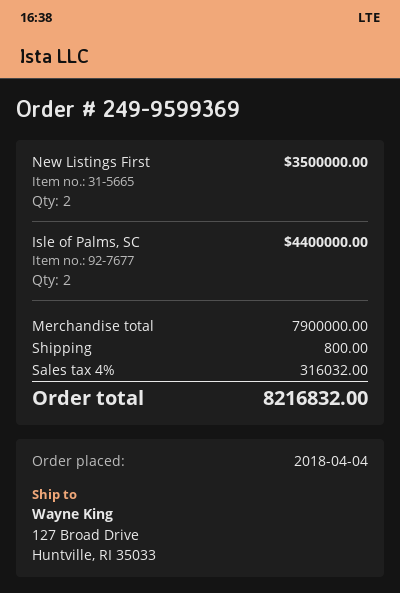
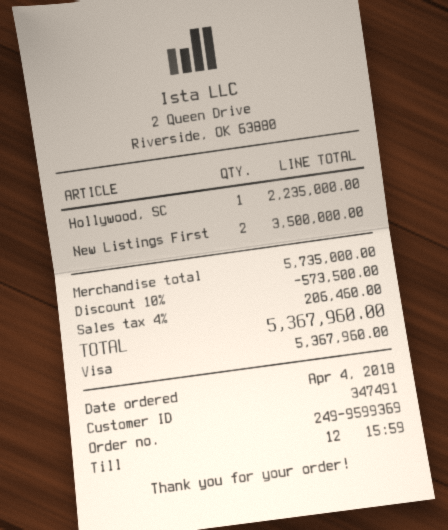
Isle of Palms, SC: 2 for 4400000.00 -> none
Hollywood, SC: none -> 1 for 2235000.00
subtotal: 7900000.00 -> 5735000.00
discount: none -> 10% = 573500.00
shipping: 800.00 -> none
tax: 4% = 316032.00 -> 4% = 206460.00
total: 8216832.00 -> 5367960.00

